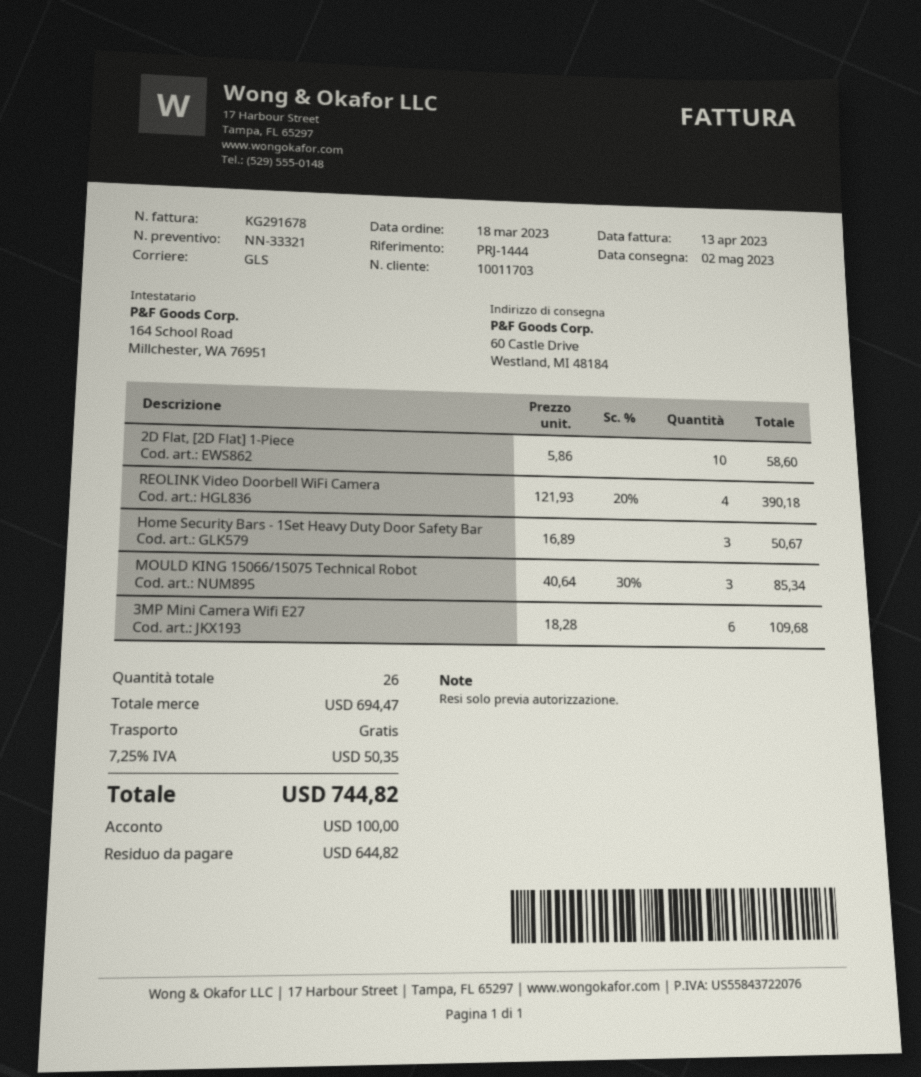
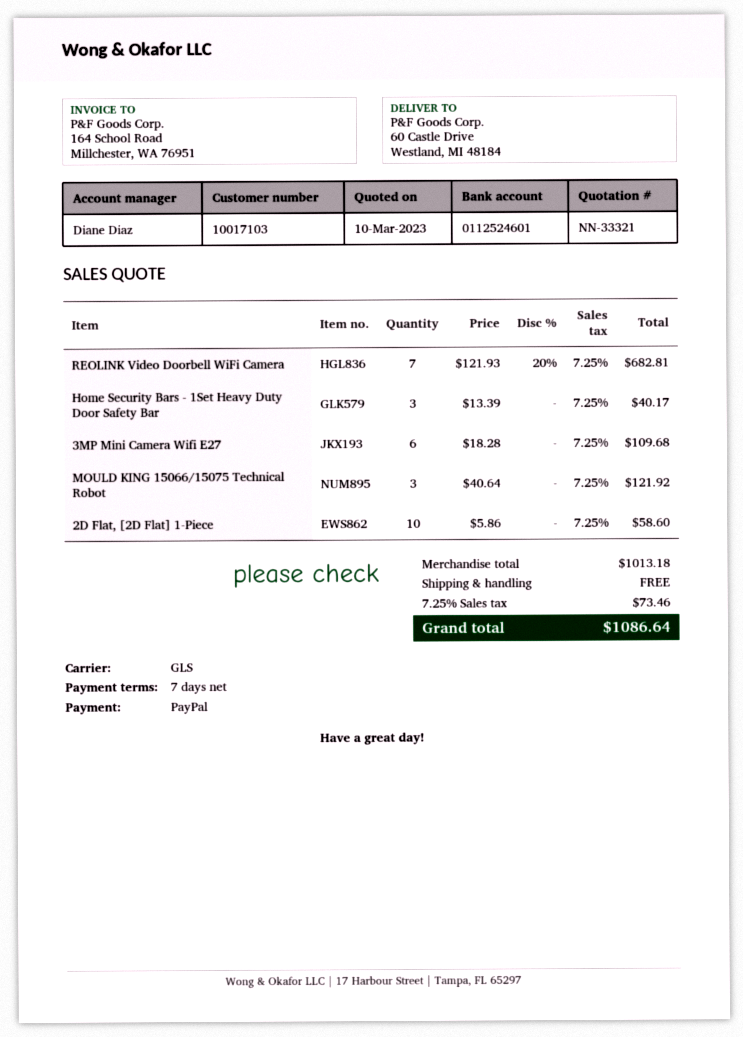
customer number: 10011703 -> 10017103
REOLINK Video Doorbell WiFi Camera: 4 x 121.93 - 20% = 390.18 -> 7 x 121.93 - 20% = 682.81
Home Security Bars - 1Set Heavy Duty Door Safety Bar: 3 x 16.89 = 50.67 -> 3 x 13.39 = 40.17
MOULD KING 15066/15075 Technical Robot: 3 x 40.64 - 30% = 85.34 -> 3 x 40.64 = 121.92
subtotal: 694.47 -> 1013.18
tax: 7.25% = 50.35 -> 7.25% = 73.46
total: 744.82 -> 1086.64

